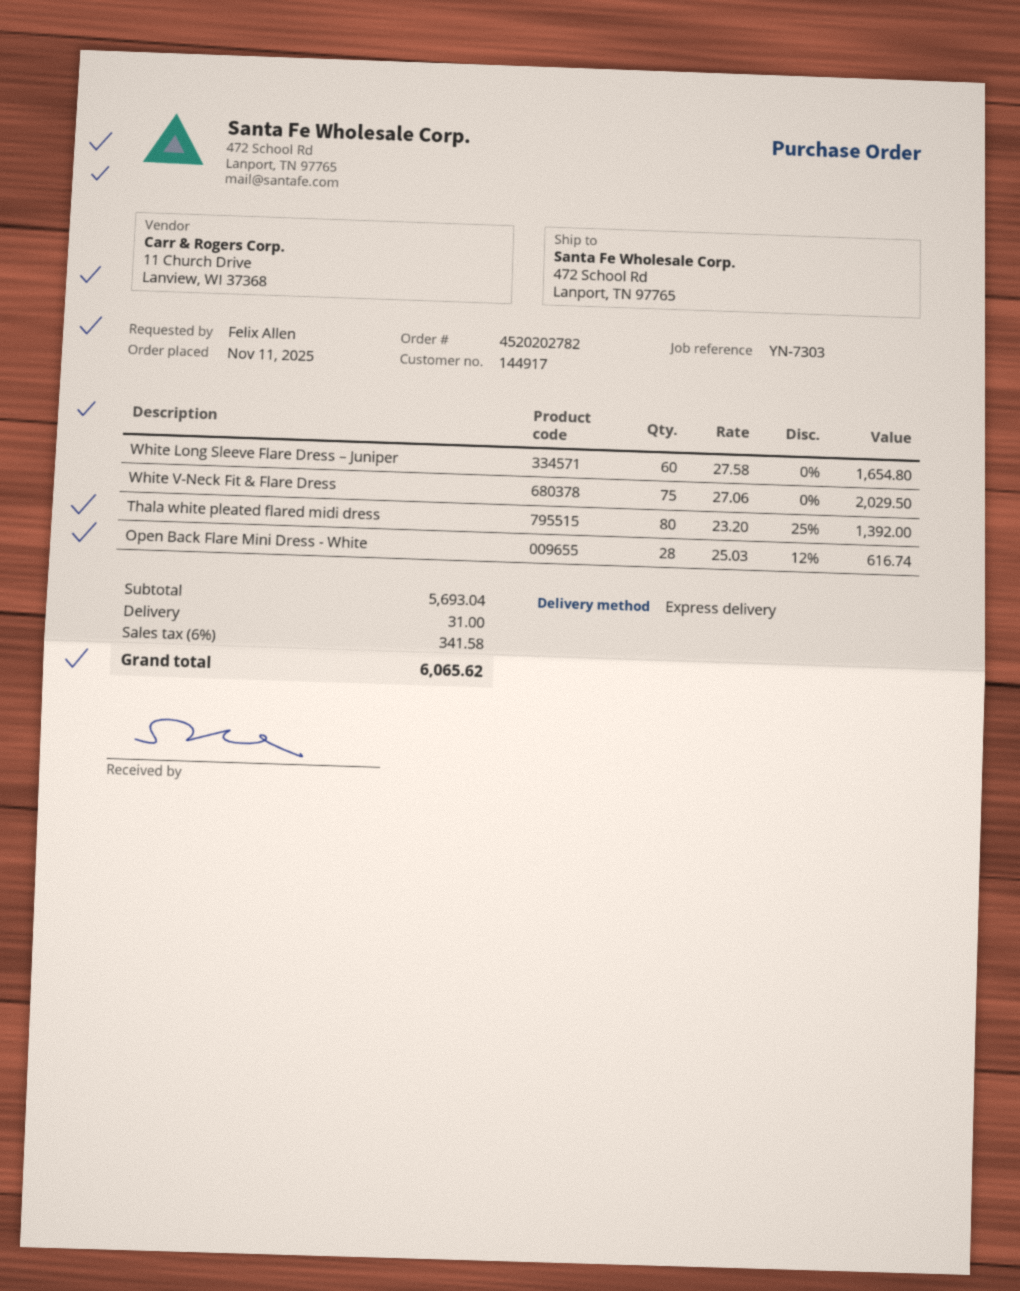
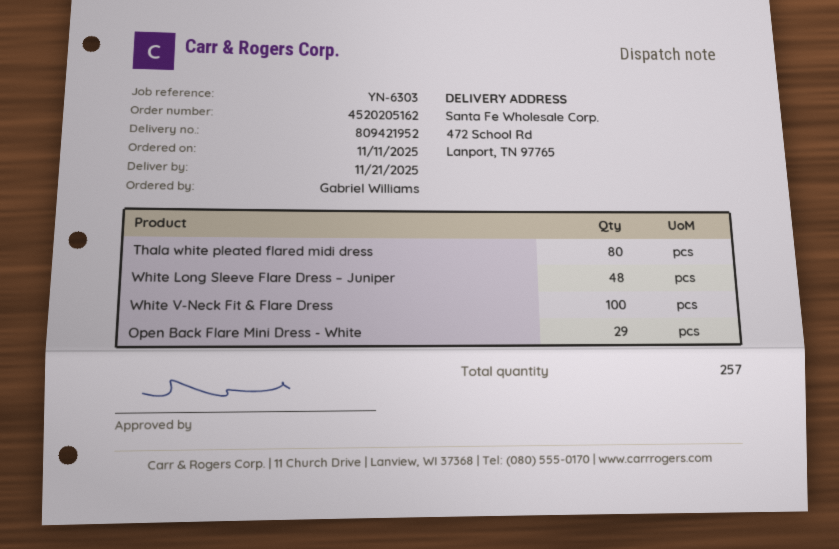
order number: 4520202782 -> 4520205162
reference: YN-7303 -> YN-6303
ordered by: Felix Allen -> Gabriel Williams
White Long Sleeve Flare Dress – Juniper: 60 -> 48
White V-Neck Fit & Flare Dress: 75 -> 100
Open Back Flare Mini Dress - White: 28 -> 29

